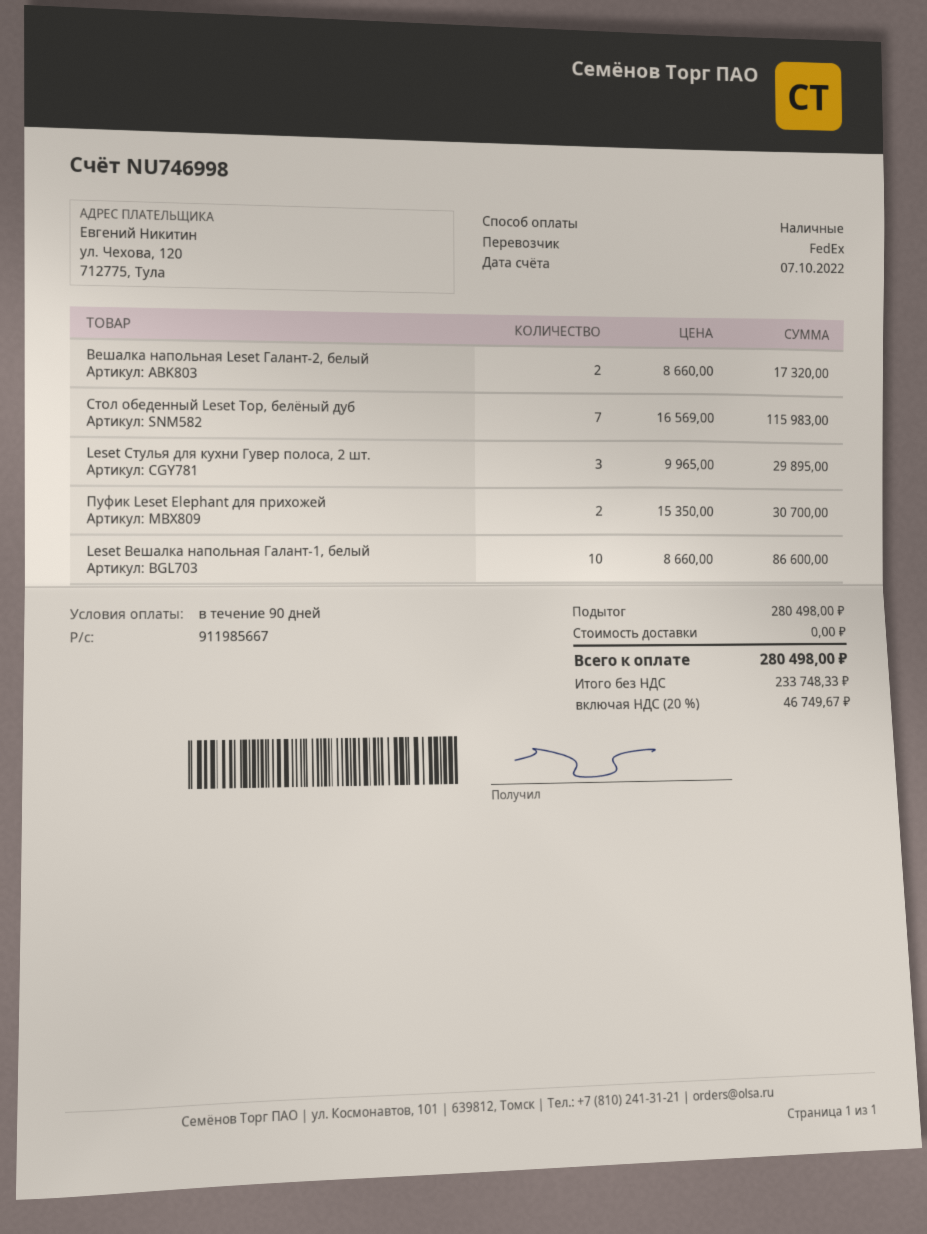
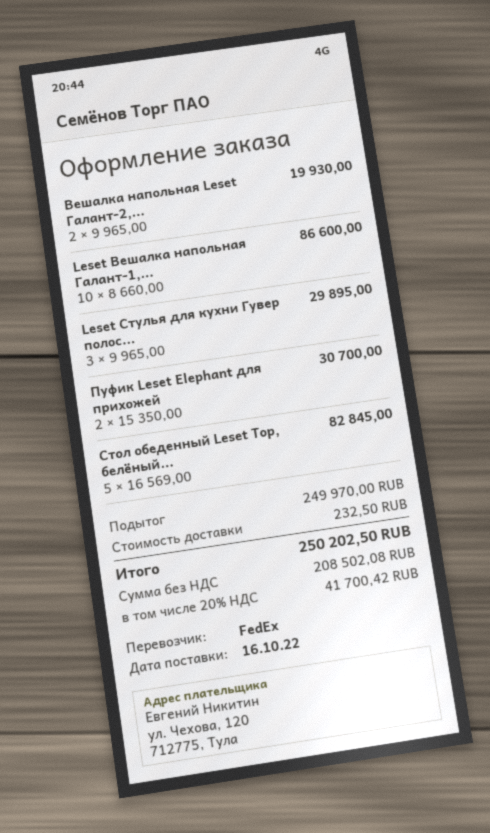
Вешалка напольная Leset Галант-2, белый: 2 x 8660.00 = 17320.00 -> 2 x 9965.00 = 19930.00
Стол обеденный Leset Тор, белёный дуб: 7 x 16569.00 = 115983.00 -> 5 x 16569.00 = 82845.00
subtotal: 280498.00 -> 249970.00
shipping: 0.00 -> 232.50
net: 233748.33 -> 208502.08
tax: 20% = 46749.67 -> 20% = 41700.42
total: 280498.00 -> 250202.50

